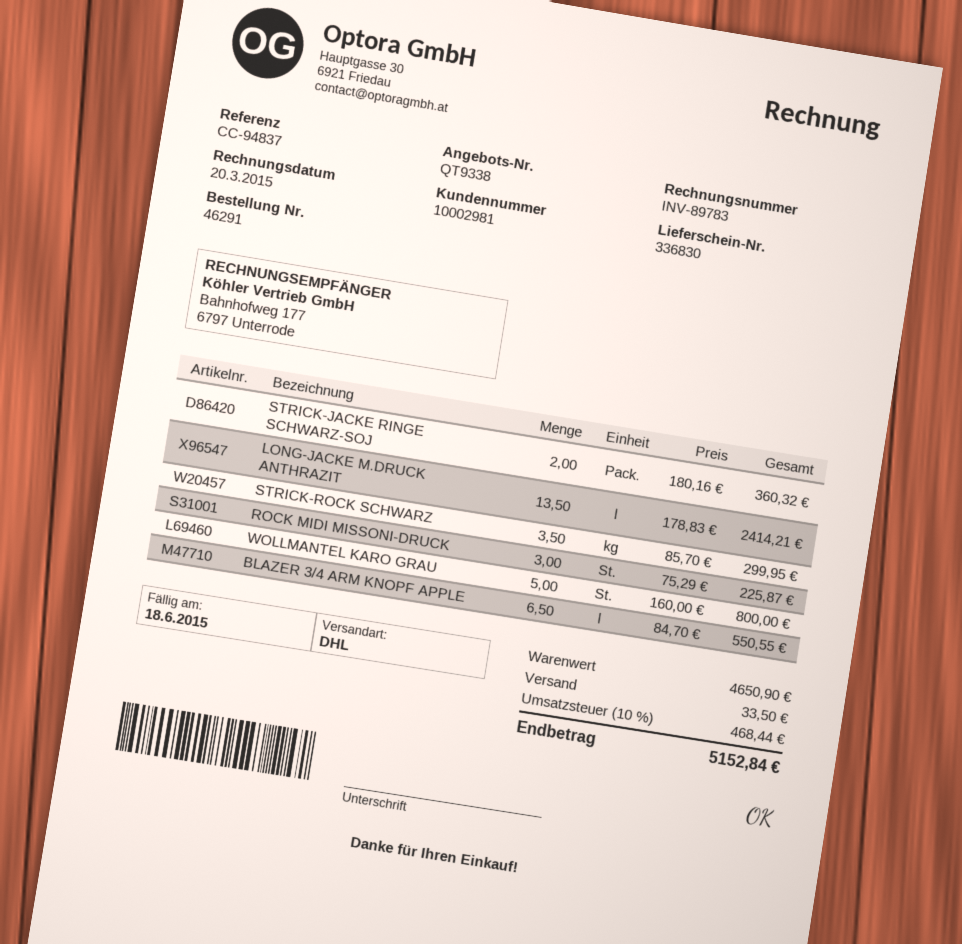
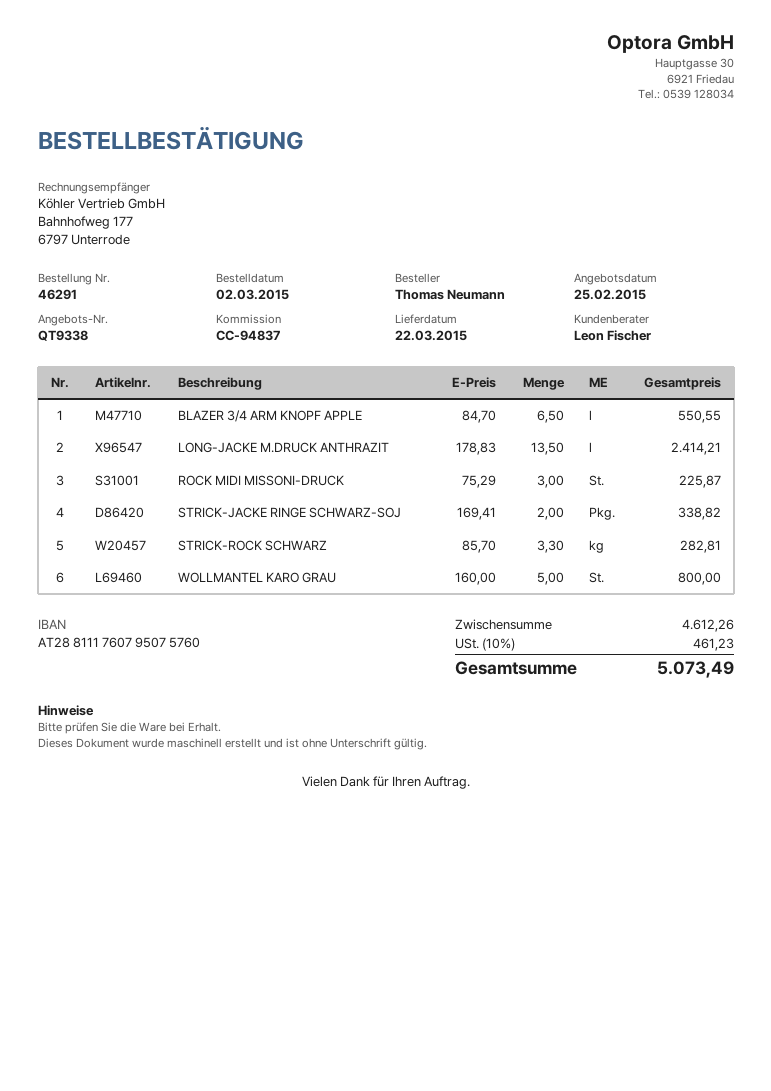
STRICK-JACKE RINGE SCHWARZ-SOJ: 2 x 180.16 = 360.32 -> 2 x 169.41 = 338.82
STRICK-ROCK SCHWARZ: 3.5 x 85.70 = 299.95 -> 3.3 x 85.70 = 282.81
subtotal: 4650.90 -> 4612.26
shipping: 33.50 -> none
tax: 10% = 468.44 -> 10% = 461.23
total: 5152.84 -> 5073.49

